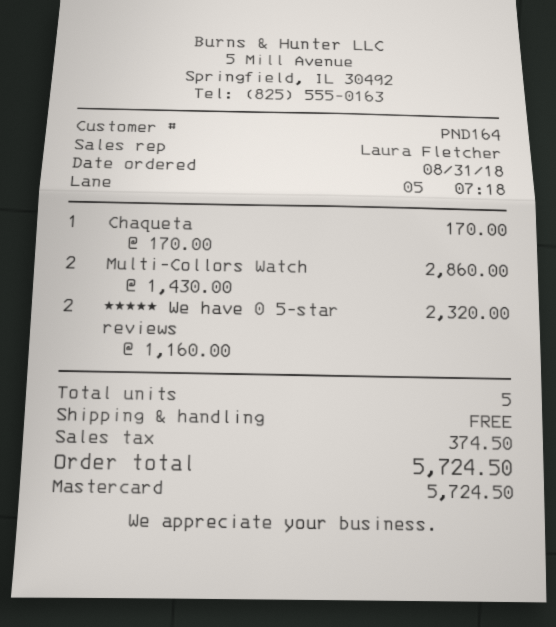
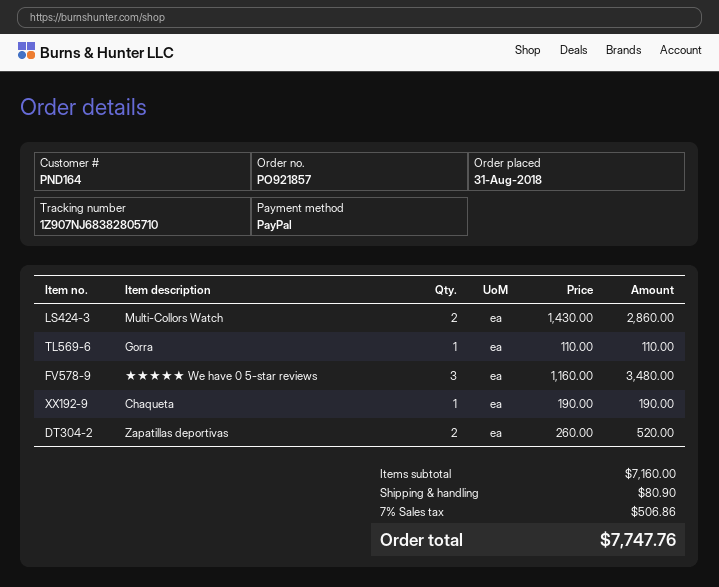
payment method: Mastercard -> PayPal
Chaqueta: 1 x 170.00 = 170.00 -> 1 x 190.00 = 190.00
★★★★★ We have 0 5-star reviews: 2 x 1160.00 = 2320.00 -> 3 x 1160.00 = 3480.00
Gorra: none -> 1 x 110.00 = 110.00
Zapatillas deportivas: none -> 2 x 260.00 = 520.00
shipping: 0.00 -> 80.90
tax: 374.50 -> 506.86
total: 5724.50 -> 7747.76

